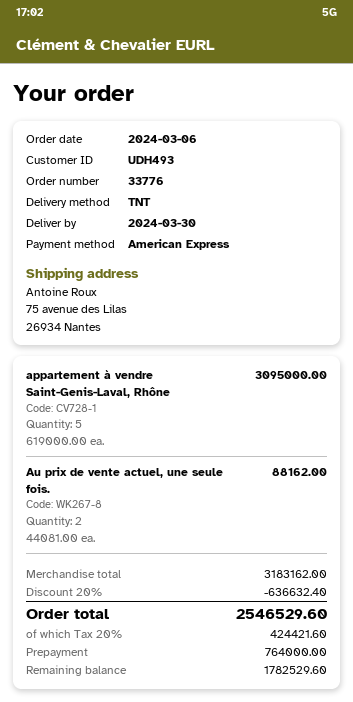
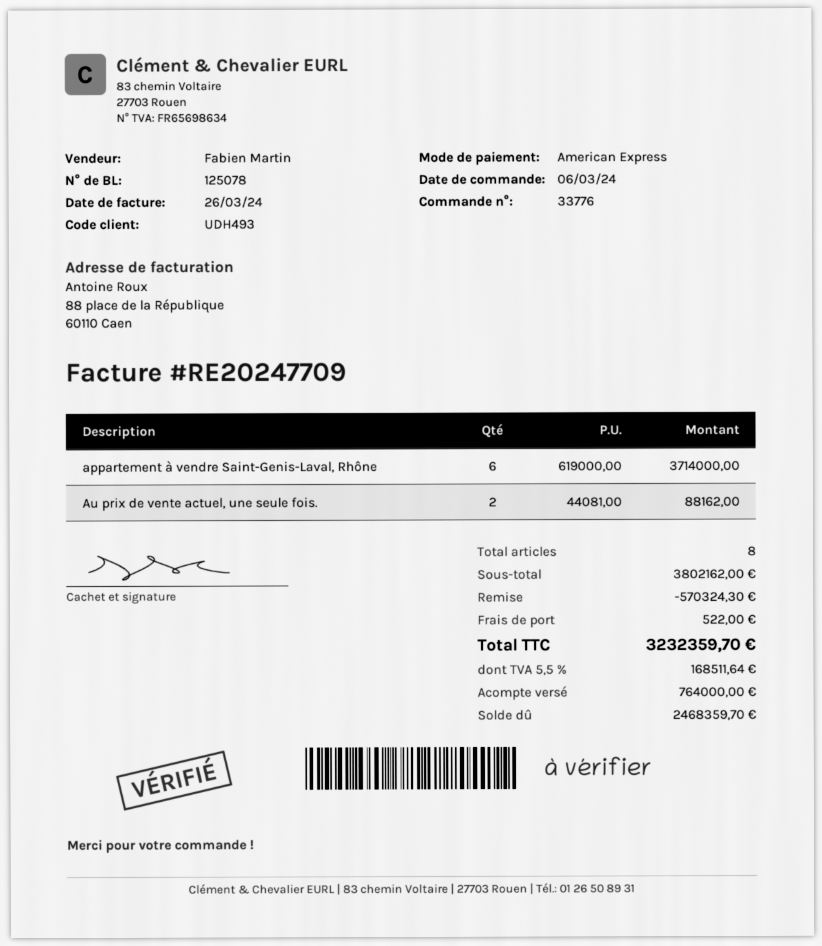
appartement à vendre Saint-Genis-Laval, Rhône: 5 x 619000.00 = 3095000.00 -> 6 x 619000.00 = 3714000.00
subtotal: 3183162.00 -> 3802162.00
discount: 636632.40 -> 570324.30
shipping: none -> 522.00
tax: 20% = 424421.60 -> 5.5% = 168511.64
total: 2546529.60 -> 3232359.70
balance: 1782529.60 -> 2468359.70

